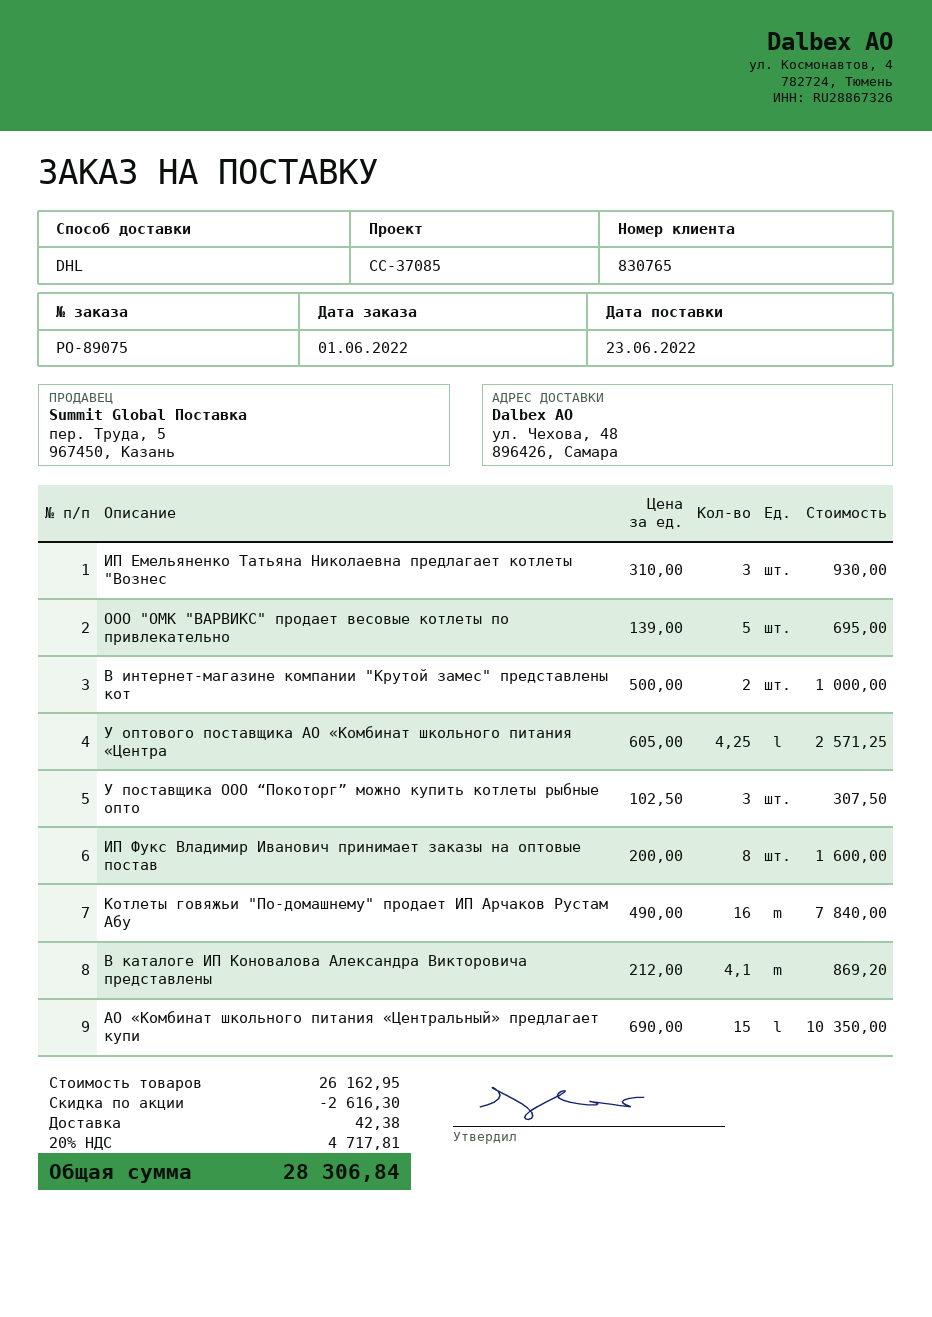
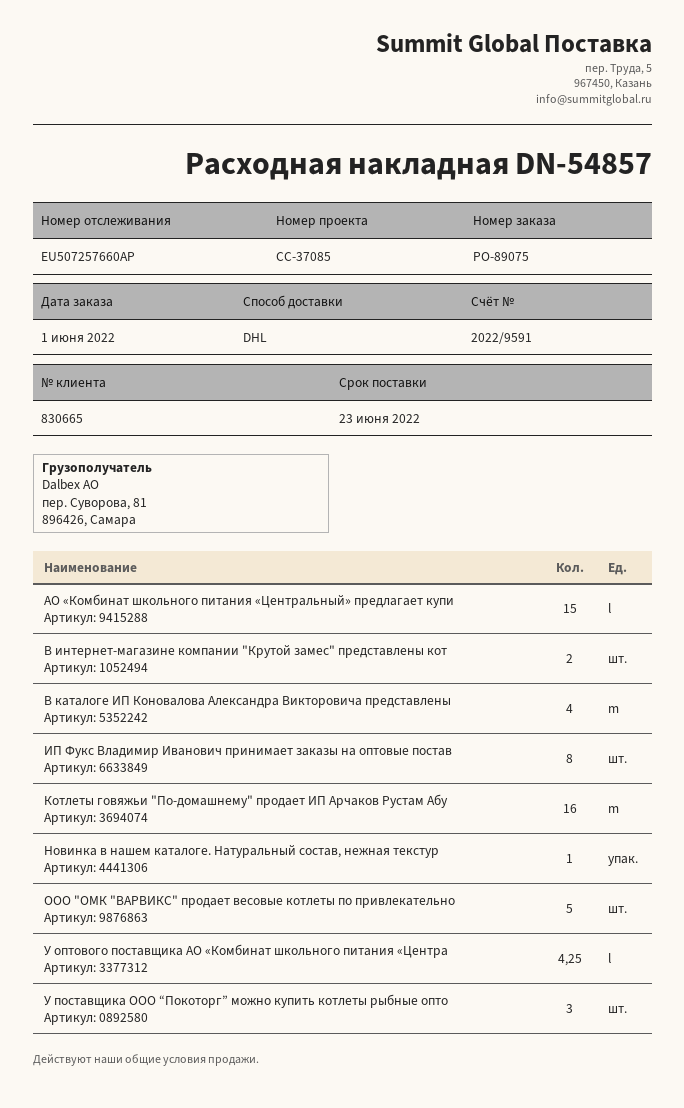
customer number: 830765 -> 830665
ship to: ул. Чехова, 48, 896426, Самара -> пер. Суворова, 81, 896426, Самара
ИП Емельяненко Татьяна Николаевна предлагает котлеты "Вознес: 3 -> none
В каталоге ИП Коновалова Александра Викторовича представлены: 4.1 -> 4
Новинка в нашем каталоге. Натуральный состав, нежная текстур: none -> 1

